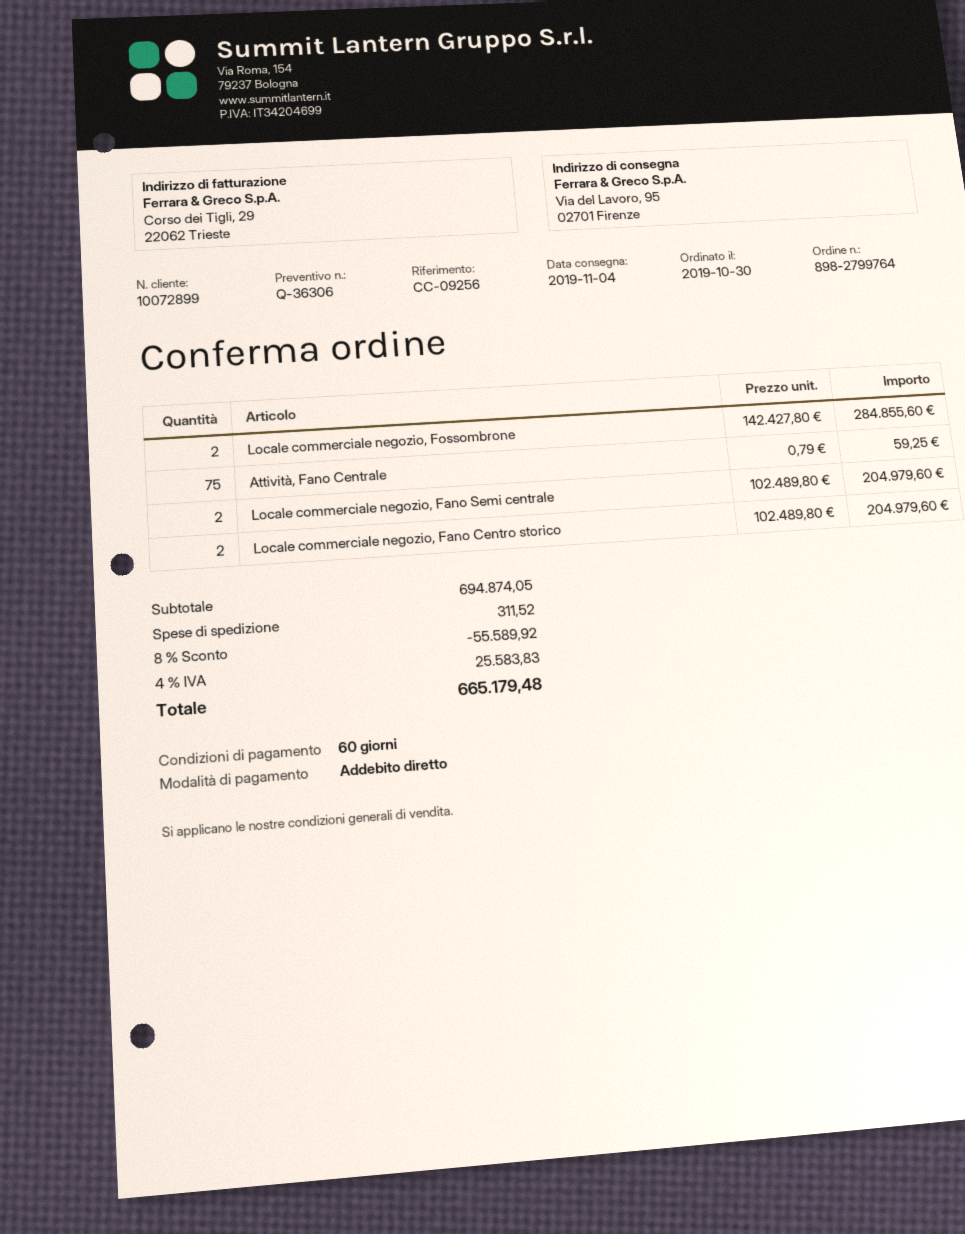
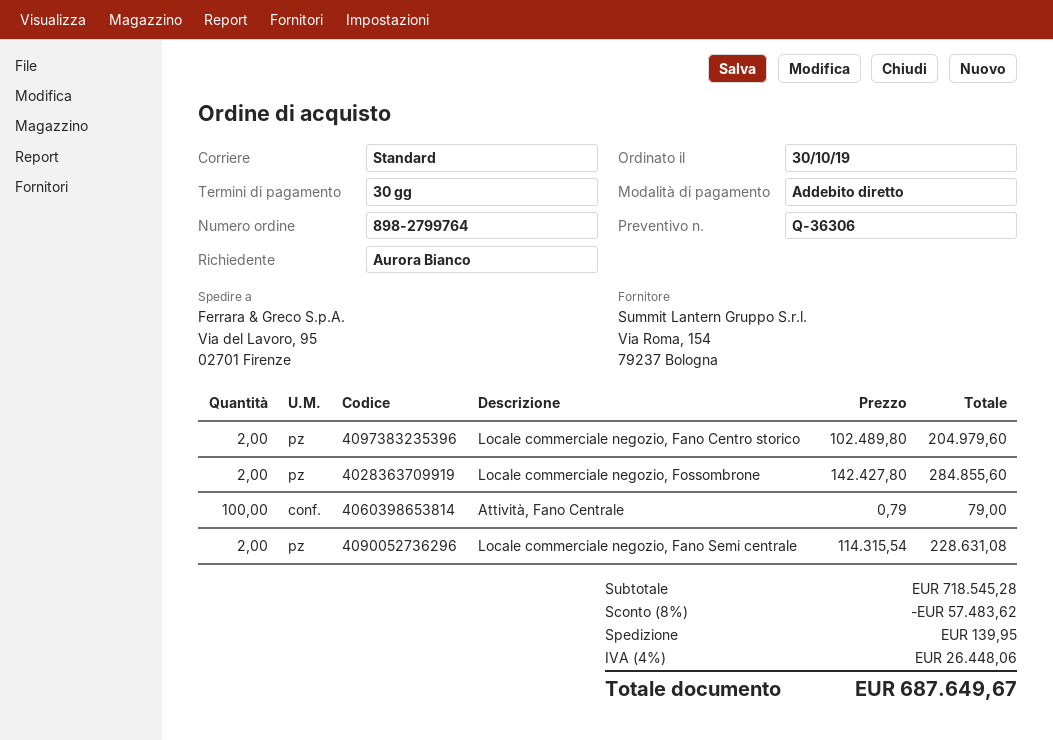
payment terms: 60 days -> 30 days
Attività, Fano Centrale: 75 x 0.79 = 59.25 -> 100 x 0.79 = 79.00
Locale commerciale negozio, Fano Semi centrale: 2 x 102489.80 = 204979.60 -> 2 x 114315.54 = 228631.08
subtotal: 694874.05 -> 718545.28
discount: 8% = 55589.92 -> 8% = 57483.62
shipping: 311.52 -> 139.95
tax: 4% = 25583.83 -> 4% = 26448.06
total: 665179.48 -> 687649.67

